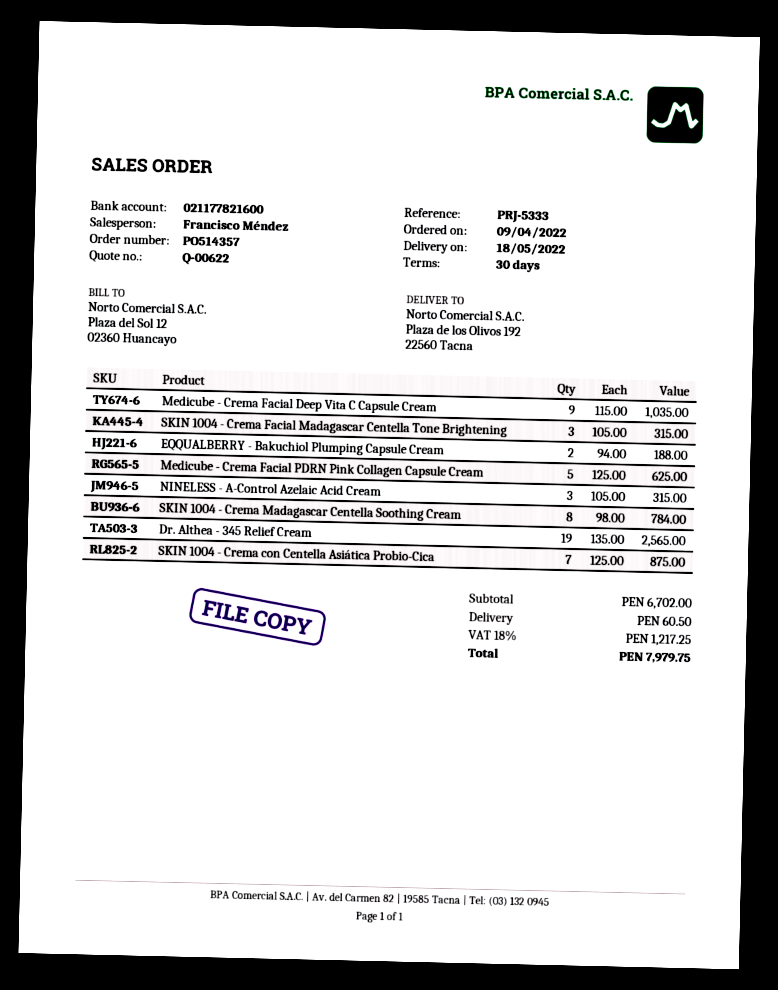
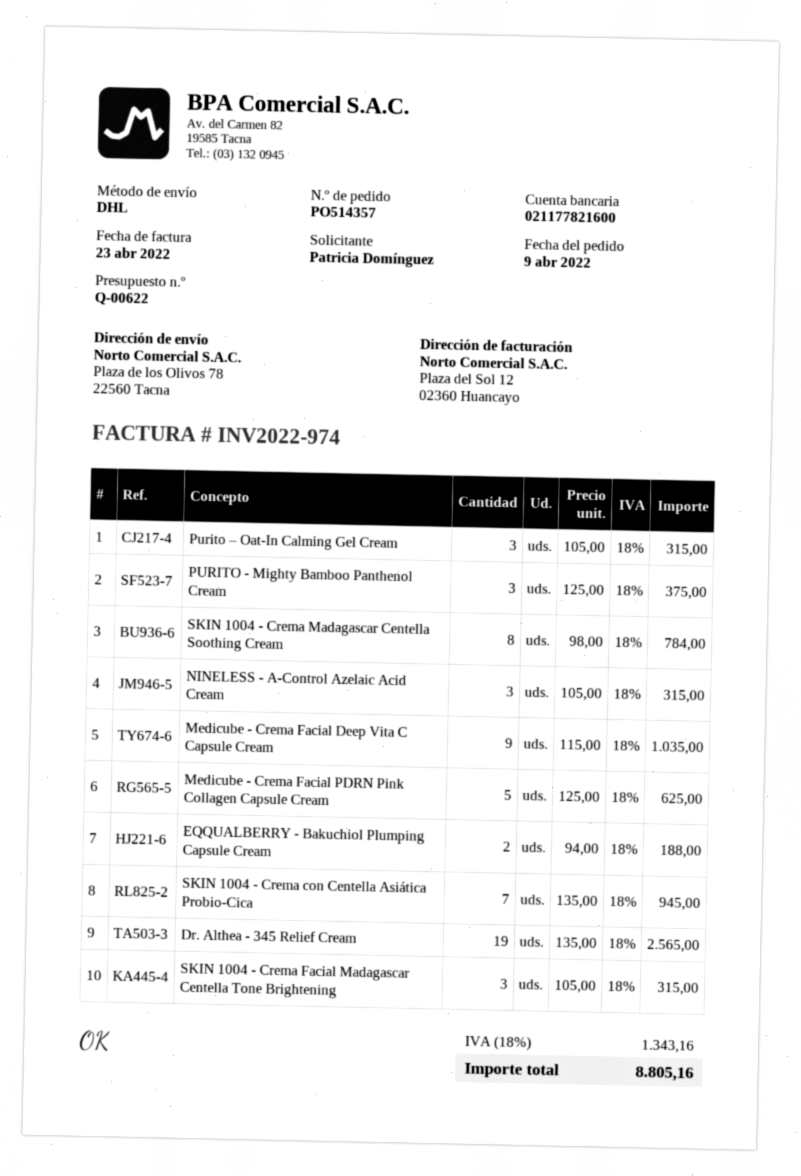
ship to: Plaza de los Olivos 192, 22560 Tacna -> Plaza de los Olivos 78, 22560 Tacna
SKIN 1004 - Crema con Centella Asiática Probio-Cica: 7 x 125.00 = 875.00 -> 7 x 135.00 = 945.00
Purito – Oat-In Calming Gel Cream: none -> 3 x 105.00 = 315.00
PURITO - Mighty Bamboo Panthenol Cream: none -> 3 x 125.00 = 375.00
shipping: 60.50 -> none
tax: 18% = 1217.25 -> 18% = 1343.16
total: 7979.75 -> 8805.16

